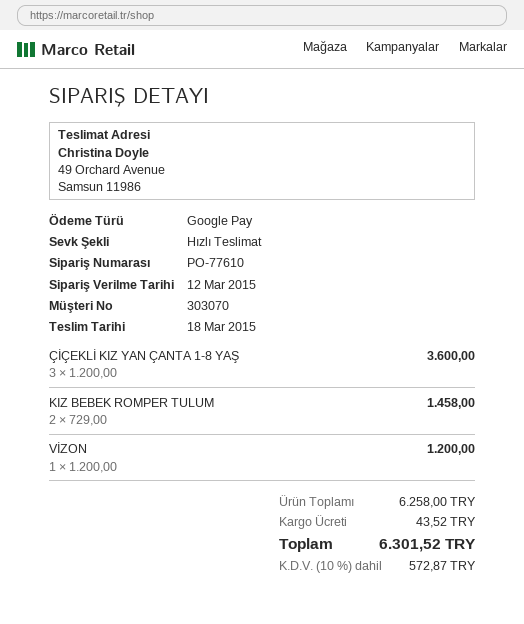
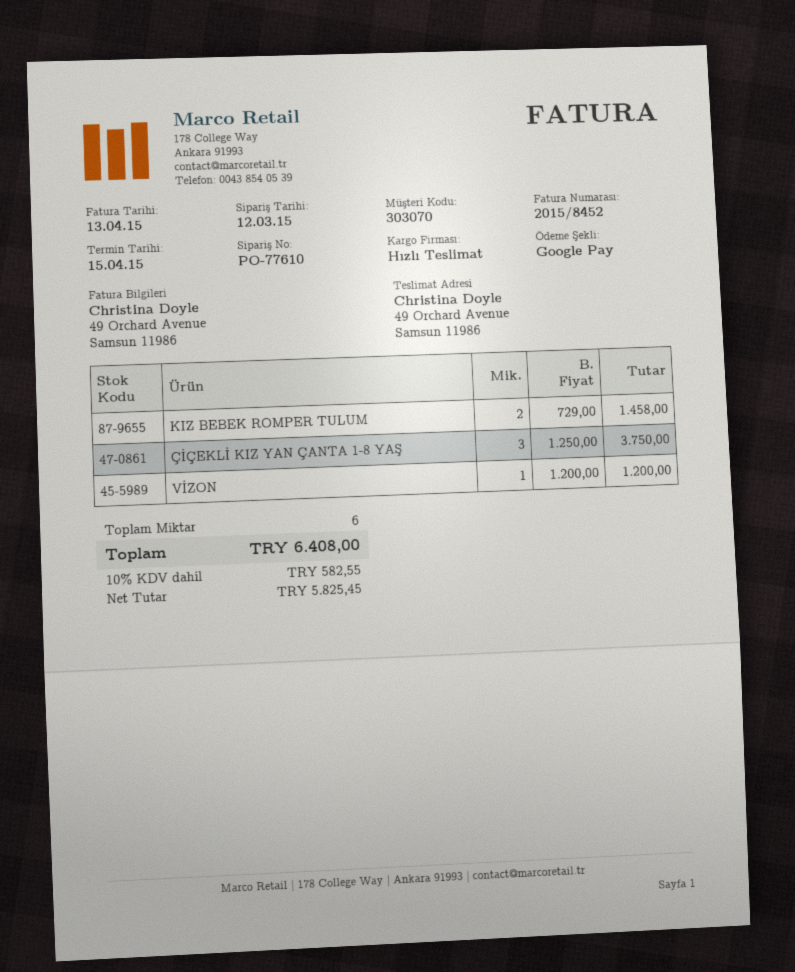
delivery date: 2015-03-18 -> 2015-04-15
ÇİÇEKLİ KIZ YAN ÇANTA 1-8 YAŞ: 3 x 1200.00 = 3600.00 -> 3 x 1250.00 = 3750.00
shipping: 43.52 -> none
tax: 10% = 572.87 -> 10% = 582.55
total: 6301.52 -> 6408.00

